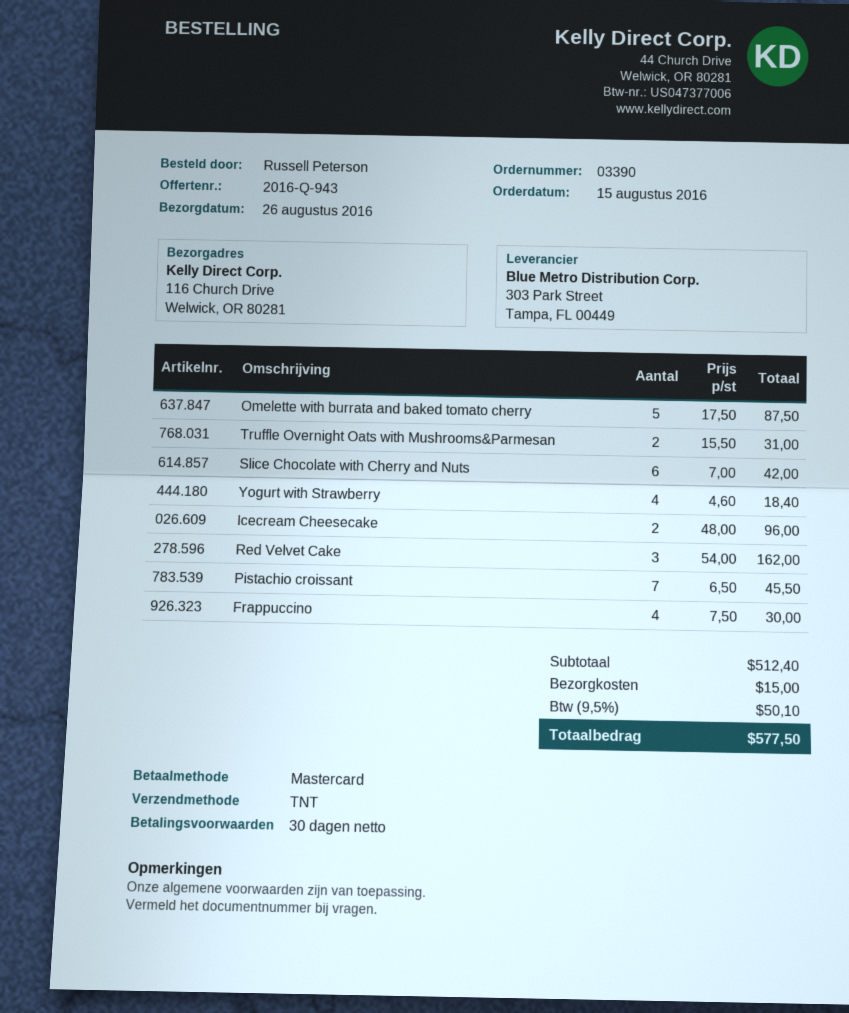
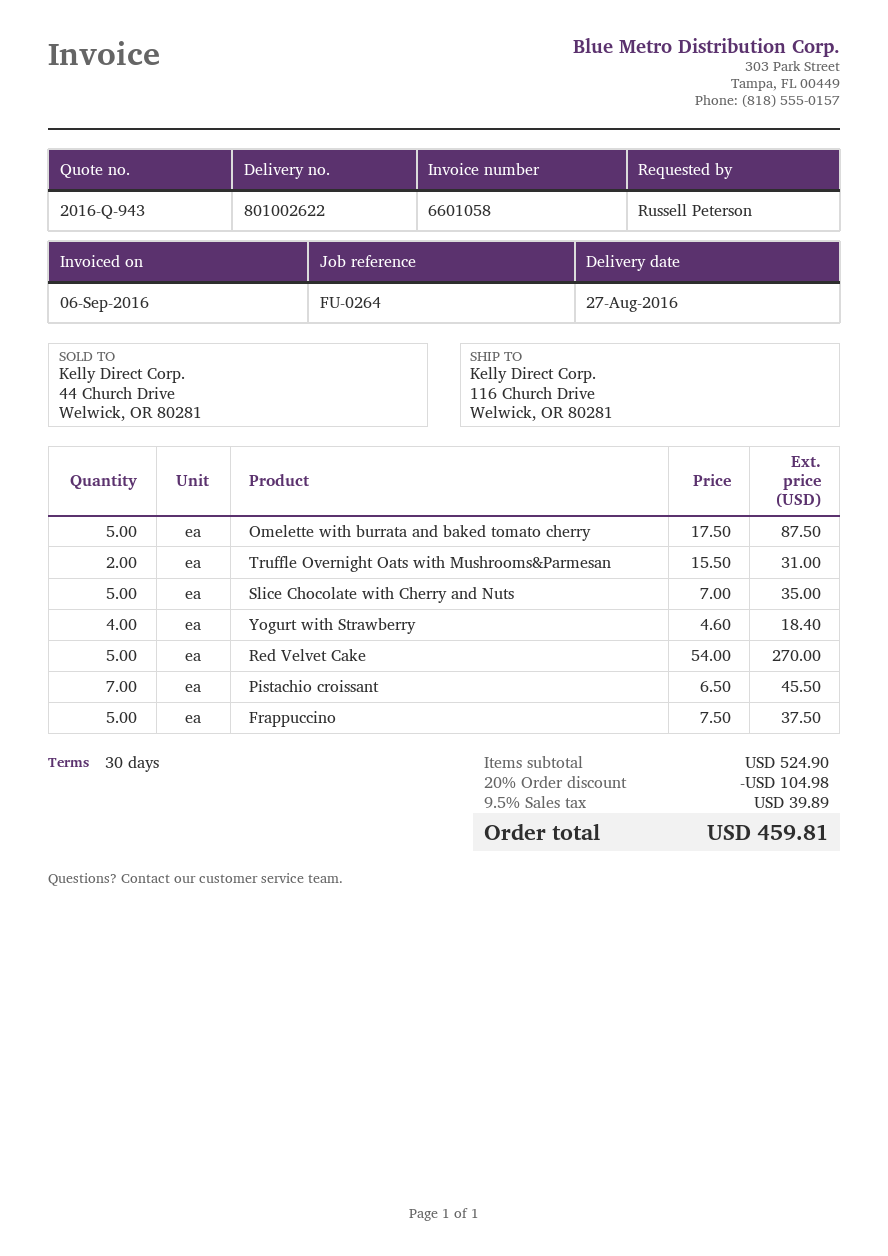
delivery date: 2016-08-26 -> 2016-08-27
Slice Chocolate with Cherry and Nuts: 6 x 7.00 = 42.00 -> 5 x 7.00 = 35.00
Icecream Cheesecake: 2 x 48.00 = 96.00 -> none
Red Velvet Cake: 3 x 54.00 = 162.00 -> 5 x 54.00 = 270.00
Frappuccino: 4 x 7.50 = 30.00 -> 5 x 7.50 = 37.50
subtotal: 512.40 -> 524.90
discount: none -> 20% = 104.98
shipping: 15.00 -> none
tax: 9.5% = 50.10 -> 9.5% = 39.89
total: 577.50 -> 459.81

